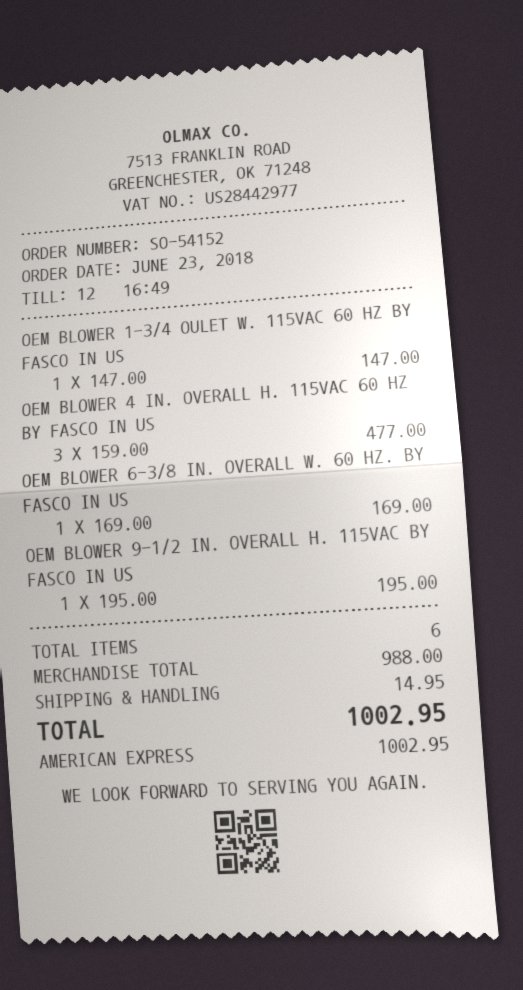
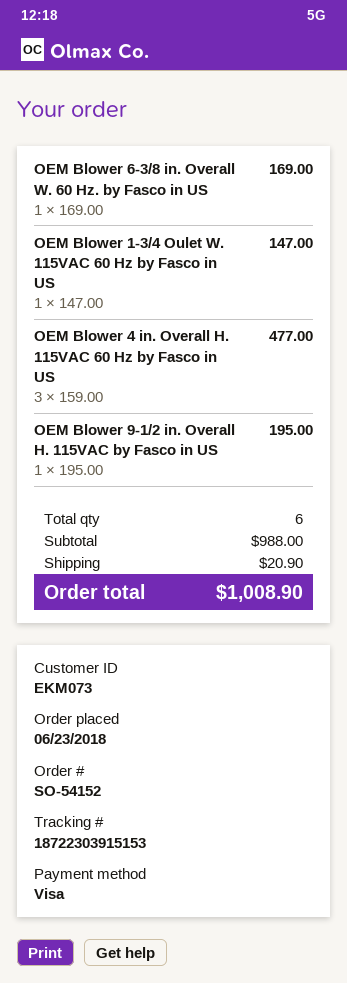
payment method: American Express -> Visa
shipping: 14.95 -> 20.90
total: 1002.95 -> 1008.90

